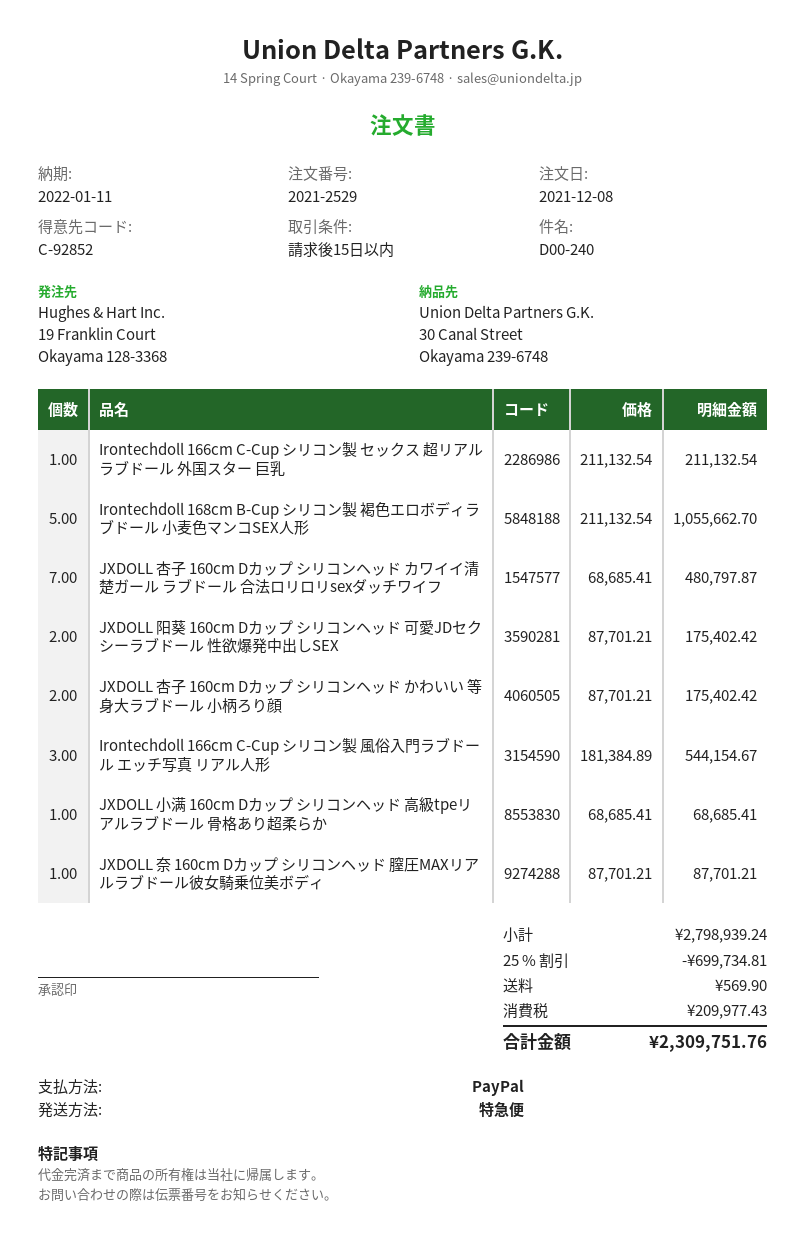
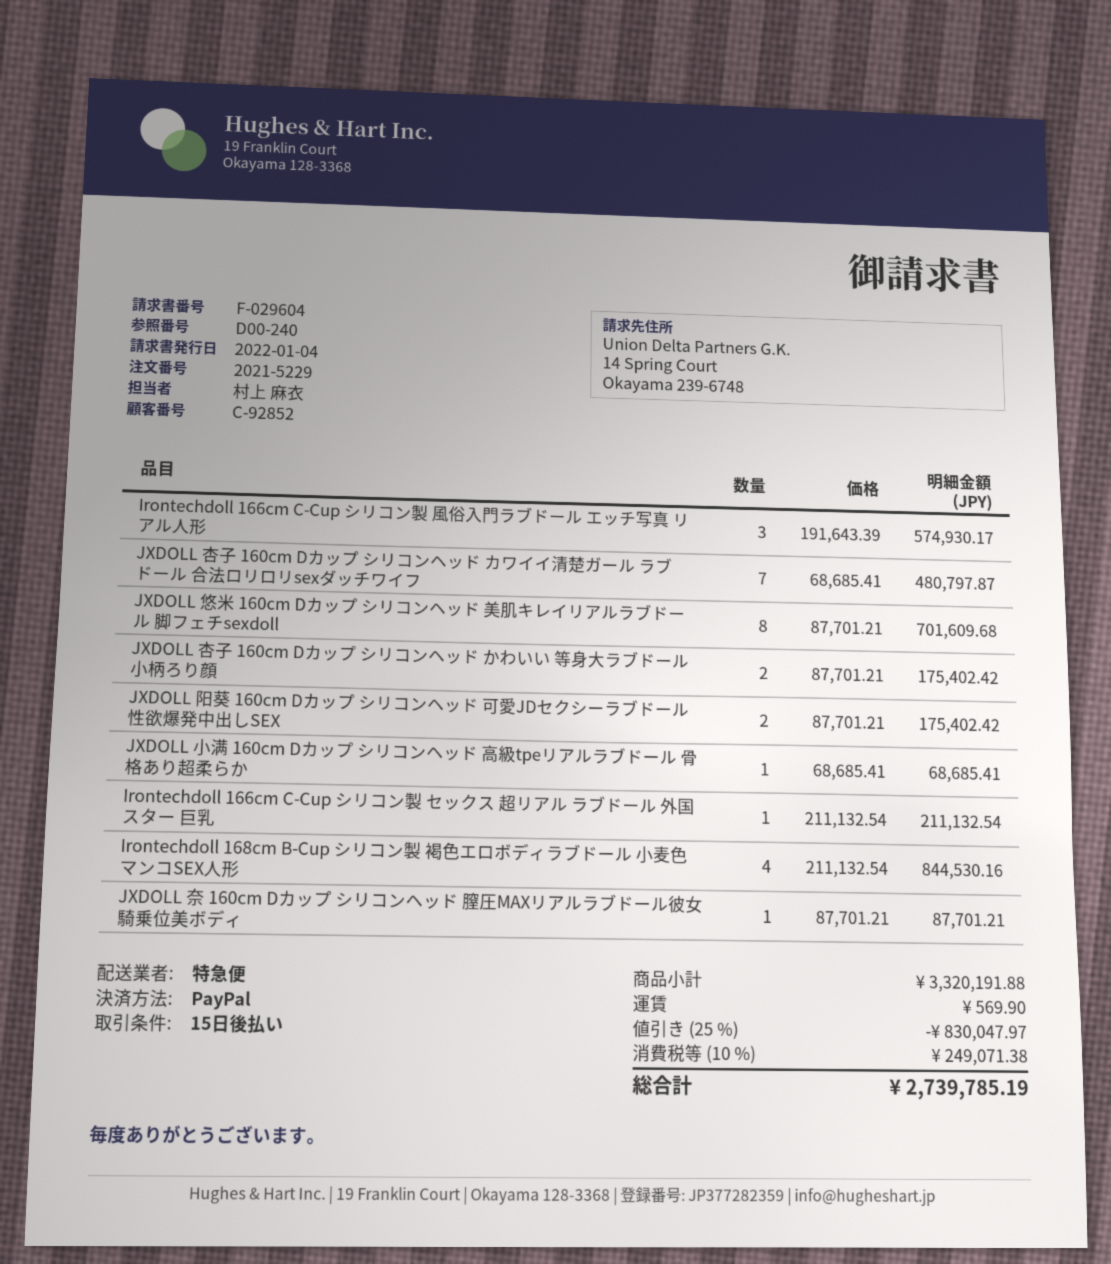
order number: 2021-2529 -> 2021-5229
Irontechdoll 168cm B-Cup シリコン製 褐色エロボディラブドール 小麦色マンコSEX人形: 5 x 211132.54 = 1055662.70 -> 4 x 211132.54 = 844530.16
Irontechdoll 166cm C-Cup シリコン製 風俗入門ラブドール エッチ写真 リアル人形: 3 x 181384.89 = 544154.67 -> 3 x 191643.39 = 574930.17
JXDOLL 悠米 160cm Dカップ シリコンヘッド 美肌キレイリアルラブドール 脚フェチsexdoll: none -> 8 x 87701.21 = 701609.68
subtotal: 2798939.24 -> 3320191.88
discount: 25% = 699734.81 -> 25% = 830047.97
tax: 209977.43 -> 249071.38
total: 2309751.76 -> 2739785.19

